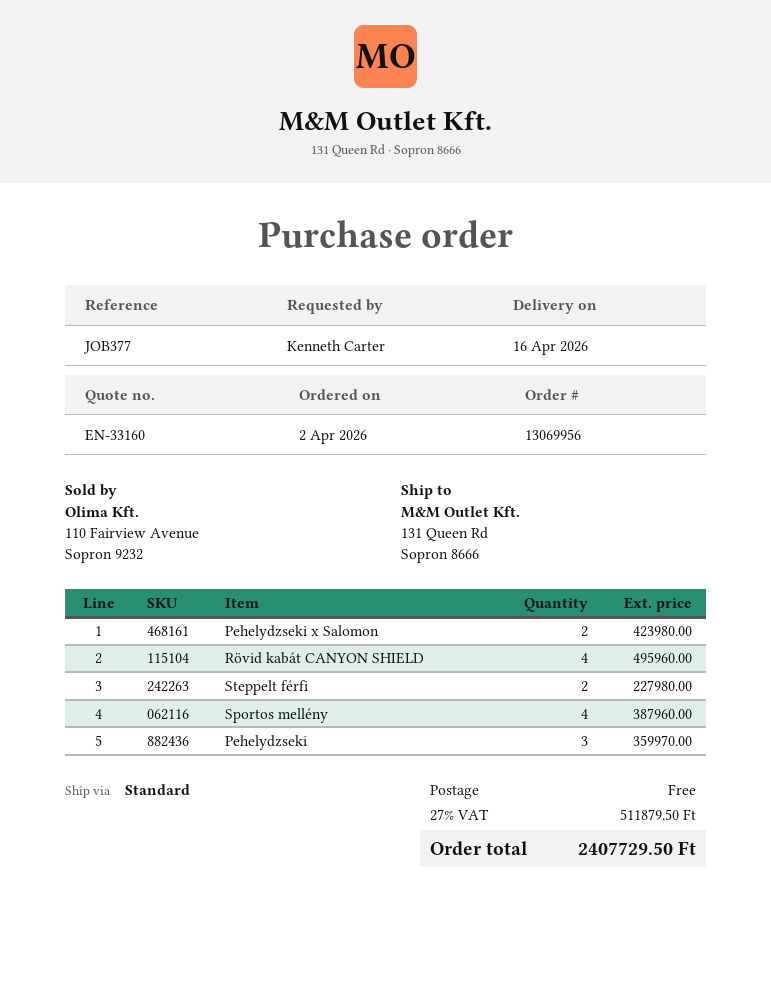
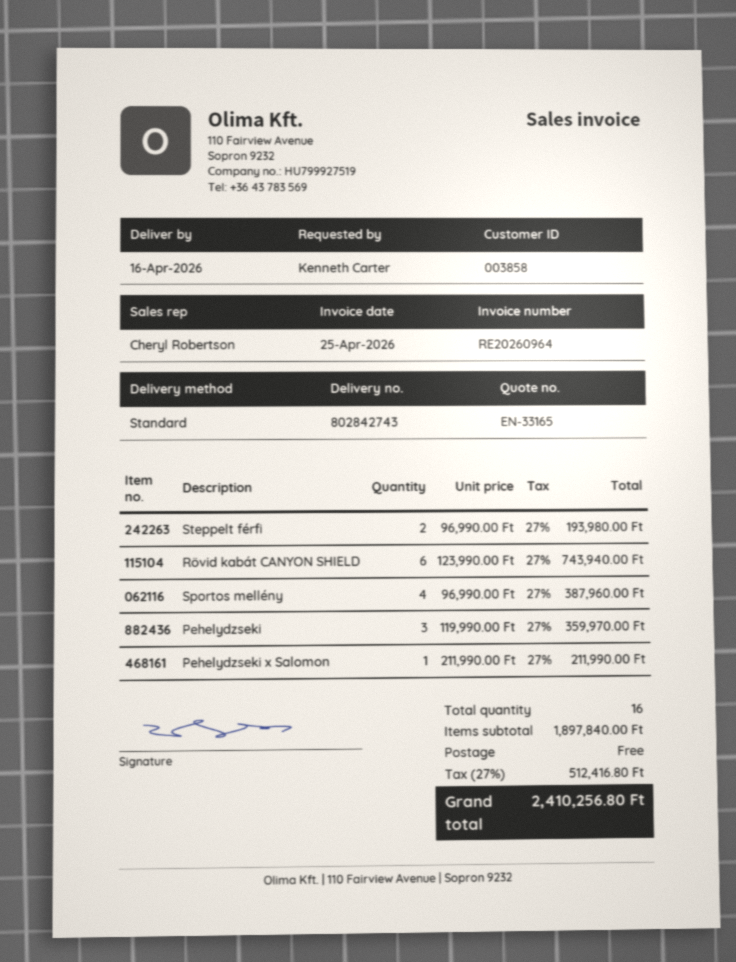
quote number: EN-33160 -> EN-33165
Pehelydzseki x Salomon: 2 for 423980.00 -> 1 for 211990.00
Rövid kabát CANYON SHIELD: 4 for 495960.00 -> 6 for 743940.00
Steppelt férfi: 2 for 227980.00 -> 2 for 193980.00
tax: 27% = 511879.50 -> 27% = 512416.80
total: 2407729.50 -> 2410256.80

